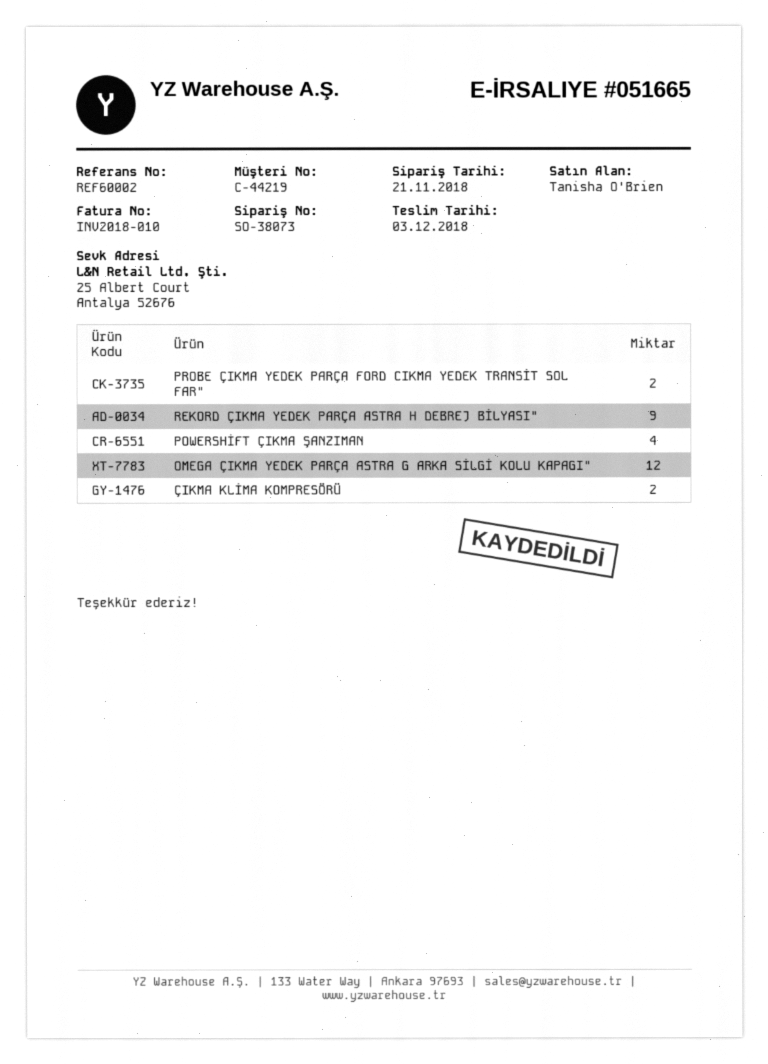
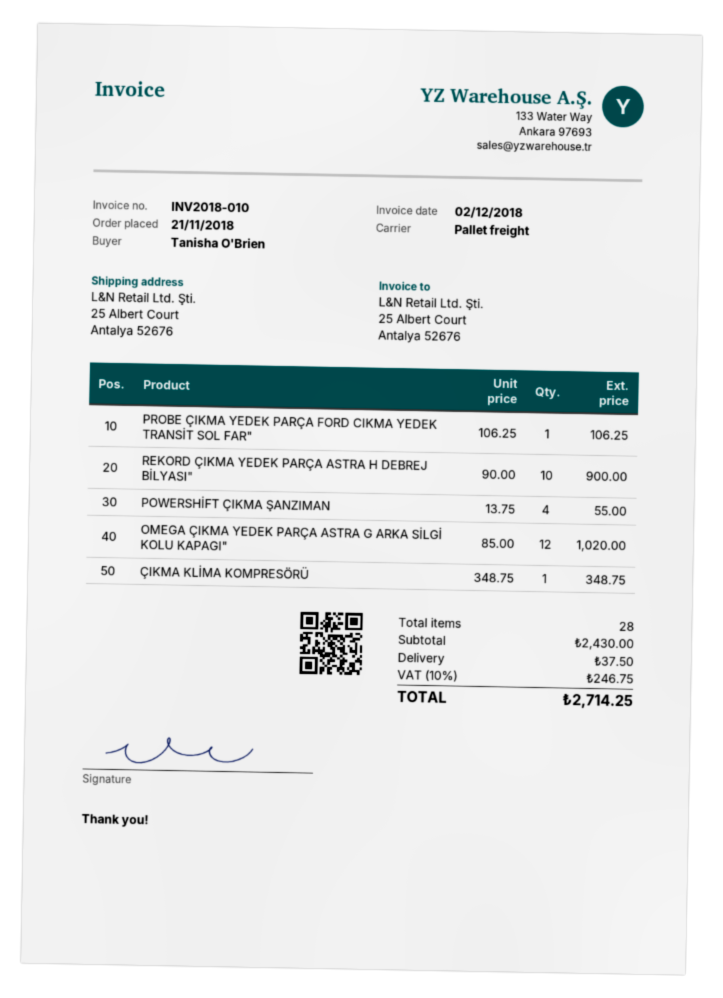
PROBE ÇIKMA YEDEK PARÇA FORD CIKMA YEDEK TRANSİT SOL FAR": 2 -> 1
REKORD ÇIKMA YEDEK PARÇA ASTRA H DEBREJ BİLYASI": 9 -> 10
ÇIKMA KLİMA KOMPRESÖRÜ: 2 -> 1

